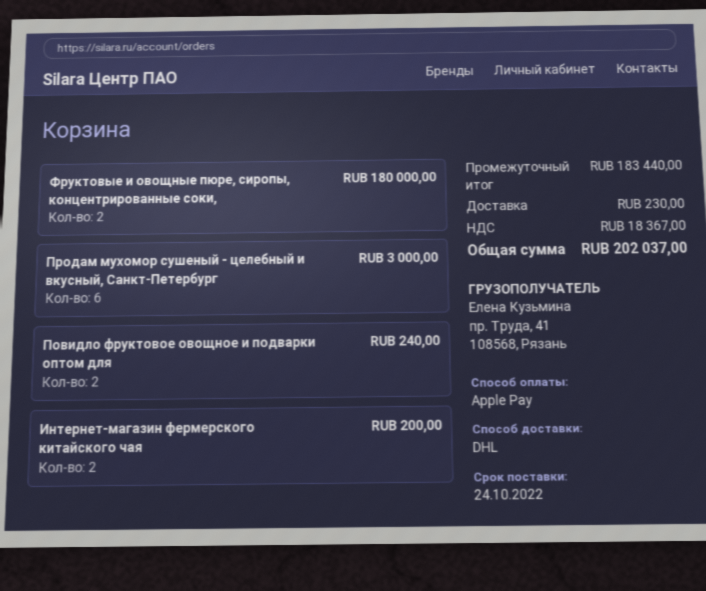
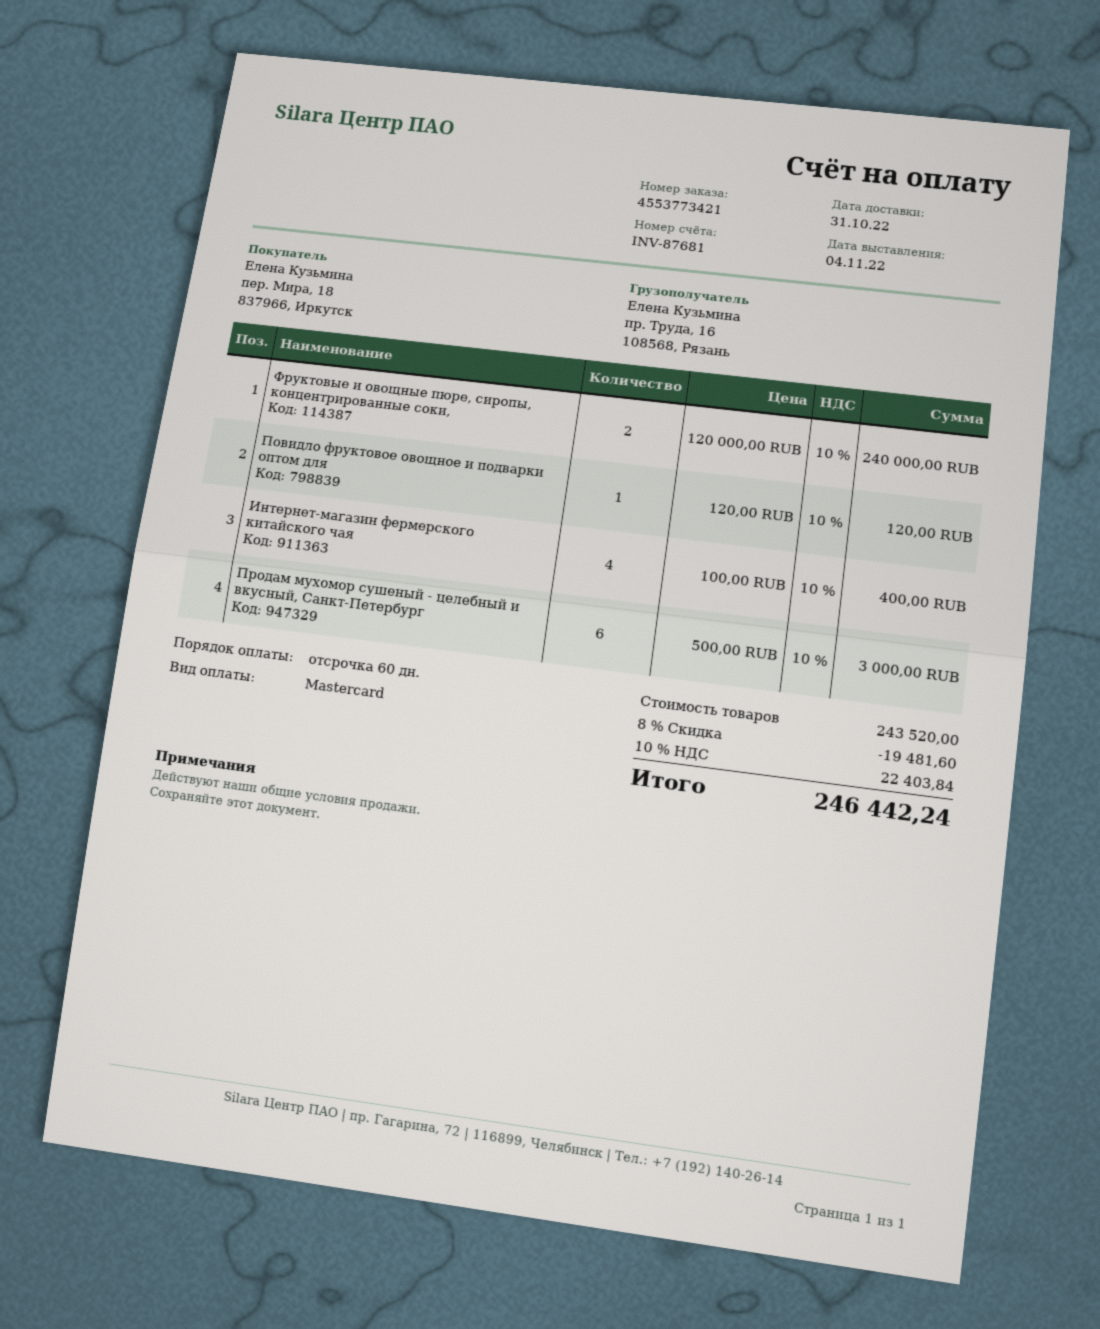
delivery date: 2022-10-24 -> 2022-10-31
payment method: Apple Pay -> Mastercard
ship to: пр. Труда, 41, 108568, Рязань -> пр. Труда, 16, 108568, Рязань
Фруктовые и овощные пюре, сиропы, концентрированные соки,: 2 for 180000.00 -> 2 for 240000.00
Повидло фруктовое овощное и подварки оптом для: 2 for 240.00 -> 1 for 120.00
Интернет-магазин фермерского китайского чая: 2 for 200.00 -> 4 for 400.00
subtotal: 183440.00 -> 243520.00
discount: none -> 8% = 19481.60
shipping: 230.00 -> none
tax: 18367.00 -> 22403.84
total: 202037.00 -> 246442.24

